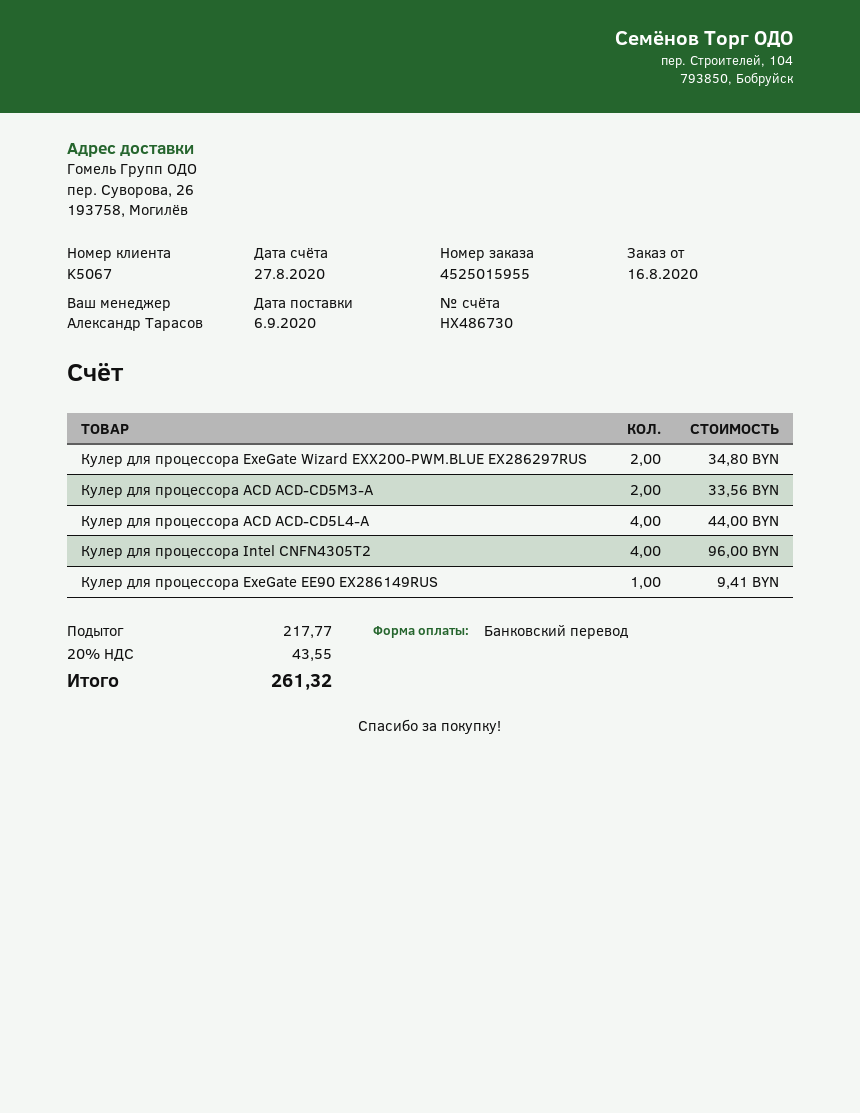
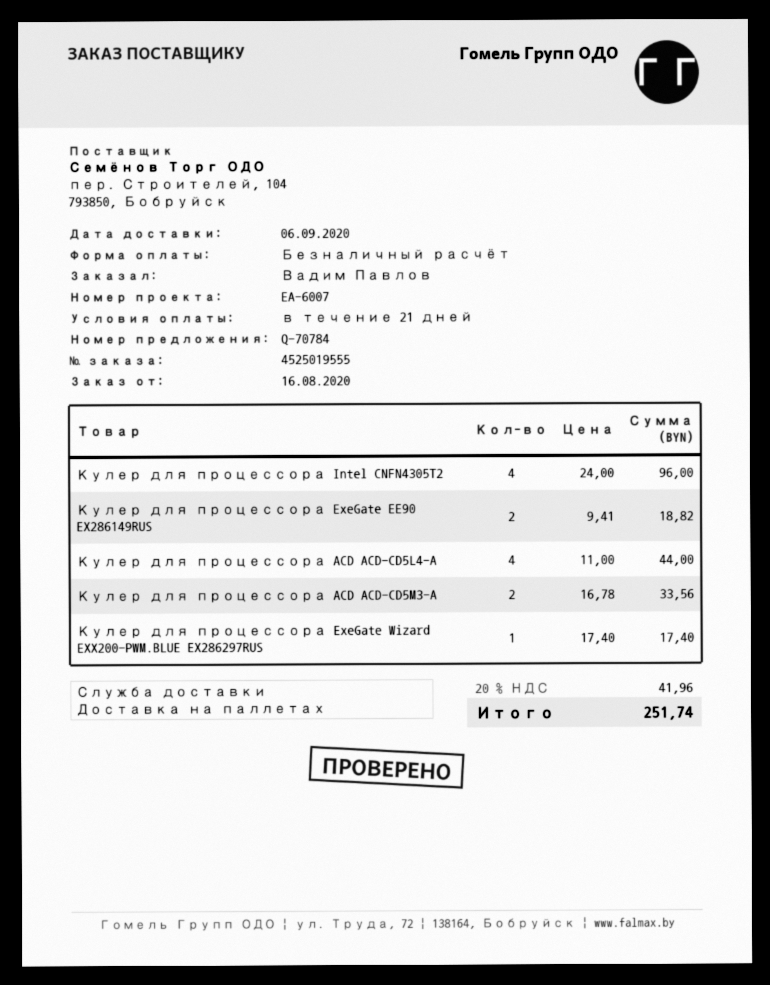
order number: 4525015955 -> 4525019555
Кулер для процессора ExeGate Wizard EXX200-PWM.BLUE EX286297RUS: 2 for 34.80 -> 1 for 17.40
Кулер для процессора ExeGate EE90 EX286149RUS: 1 for 9.41 -> 2 for 18.82
tax: 20% = 43.55 -> 20% = 41.96
total: 261.32 -> 251.74

